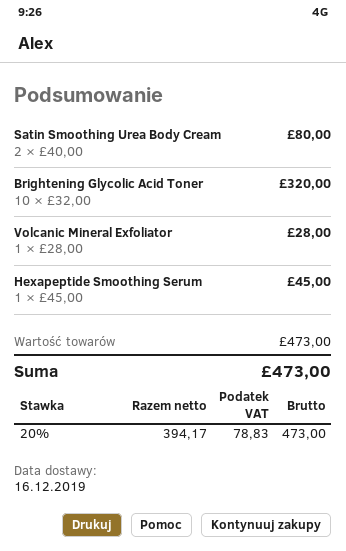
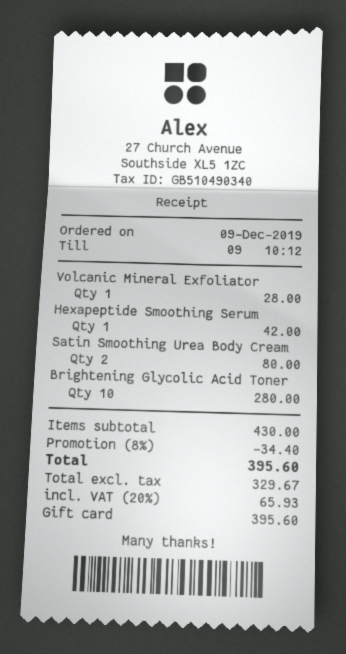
Brightening Glycolic Acid Toner: 10 for 320.00 -> 10 for 280.00
Hexapeptide Smoothing Serum: 1 for 45.00 -> 1 for 42.00
subtotal: 473.00 -> 430.00
discount: none -> 8% = 34.40
net: 394.17 -> 329.67
tax: 20% = 78.83 -> 20% = 65.93
total: 473.00 -> 395.60

